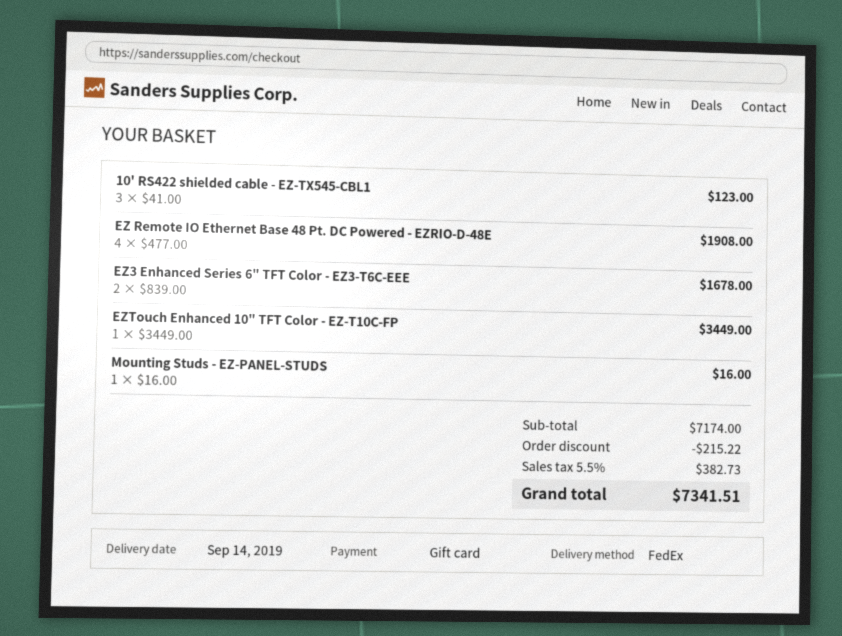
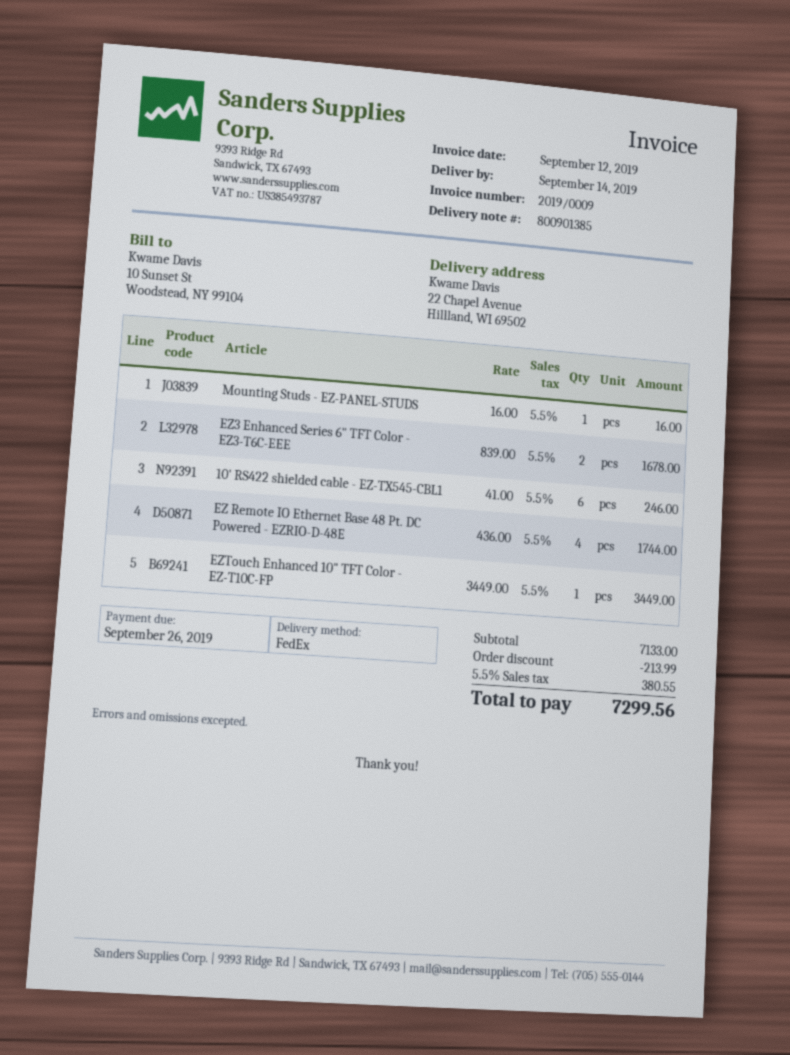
10' RS422 shielded cable - EZ-TX545-CBL1: 3 x 41.00 = 123.00 -> 6 x 41.00 = 246.00
EZ Remote IO Ethernet Base 48 Pt. DC Powered - EZRIO-D-48E: 4 x 477.00 = 1908.00 -> 4 x 436.00 = 1744.00
subtotal: 7174.00 -> 7133.00
discount: 215.22 -> 213.99
tax: 5.5% = 382.73 -> 5.5% = 380.55
total: 7341.51 -> 7299.56

